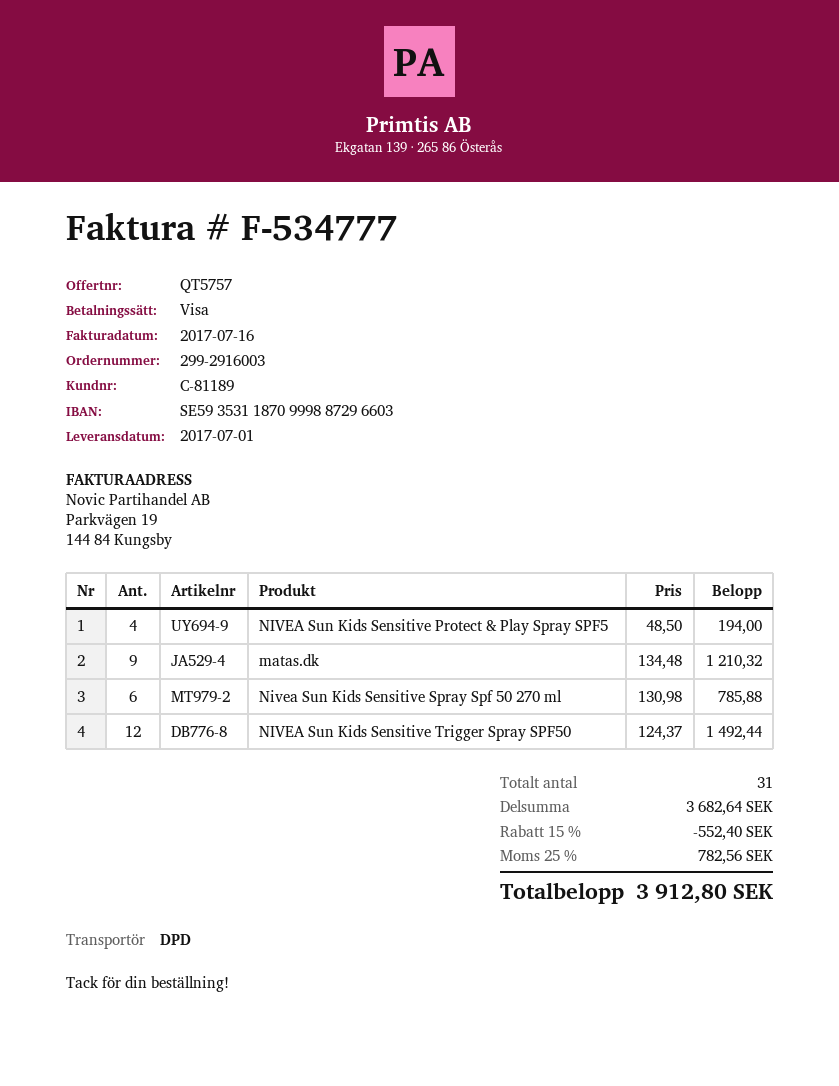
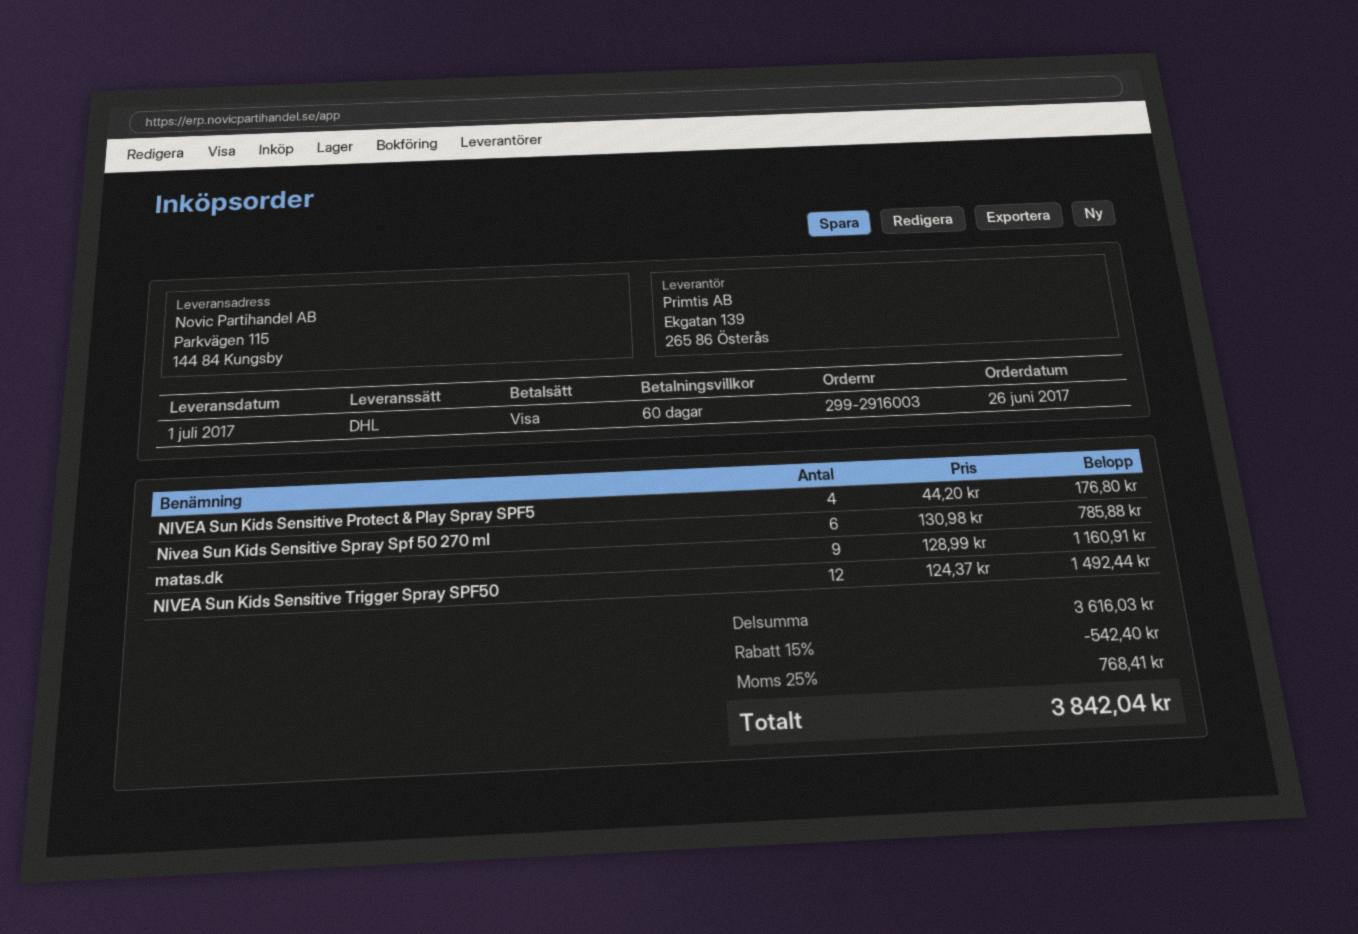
shipping method: DPD -> DHL
NIVEA Sun Kids Sensitive Protect & Play Spray SPF5: 4 x 48.50 = 194.00 -> 4 x 44.20 = 176.80
matas.dk: 9 x 134.48 = 1210.32 -> 9 x 128.99 = 1160.91
subtotal: 3682.64 -> 3616.03
discount: 15% = 552.40 -> 15% = 542.40
tax: 25% = 782.56 -> 25% = 768.41
total: 3912.80 -> 3842.04

